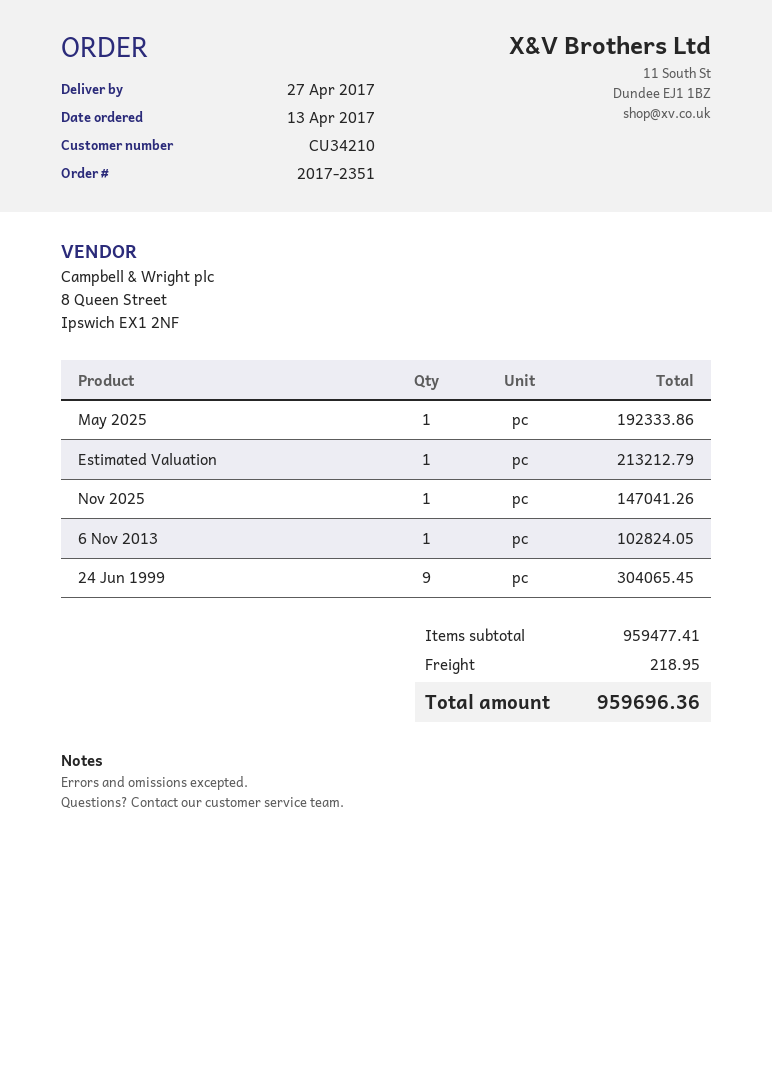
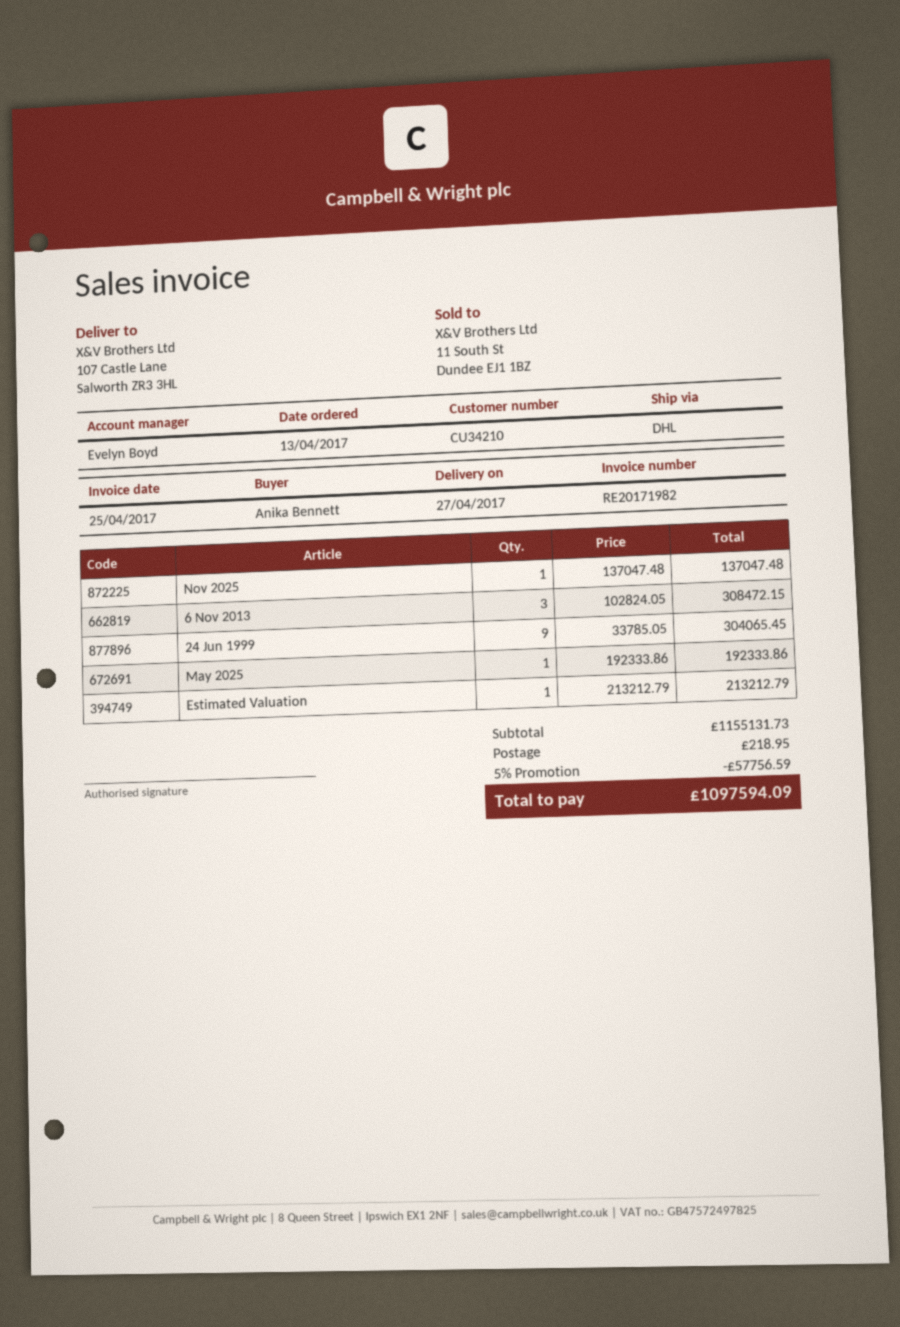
Nov 2025: 1 for 147041.26 -> 1 for 137047.48
6 Nov 2013: 1 for 102824.05 -> 3 for 308472.15
subtotal: 959477.41 -> 1155131.73
discount: none -> 5% = 57756.59
total: 959696.36 -> 1097594.09

